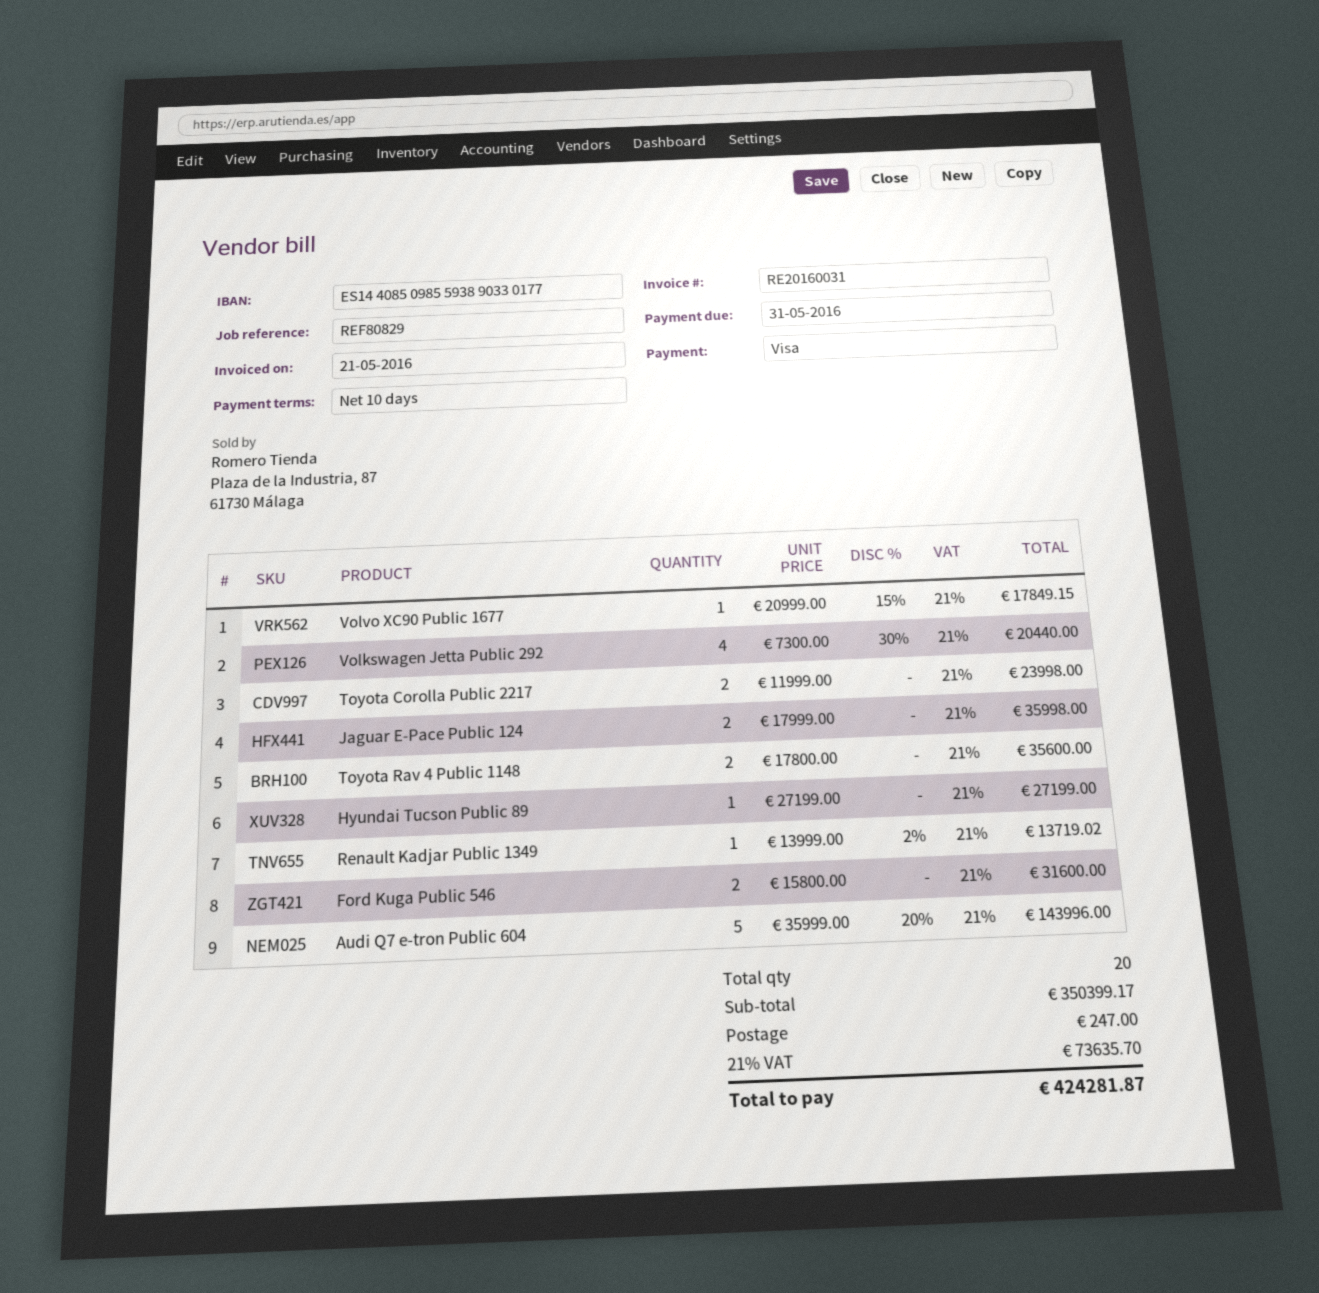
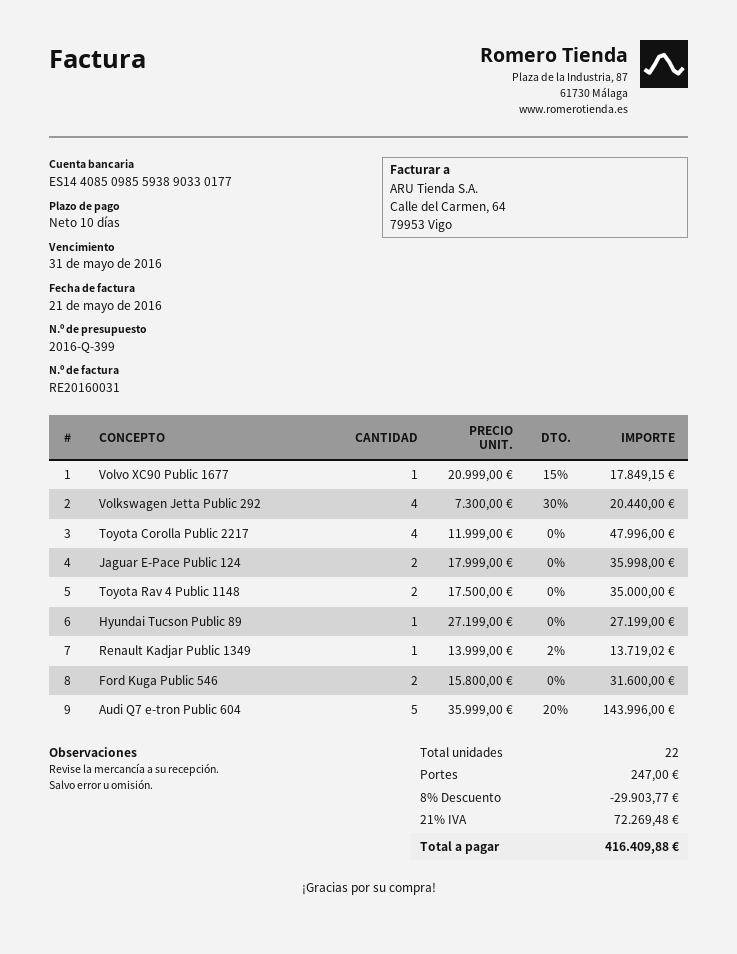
Toyota Corolla Public 2217: 2 x 11999.00 = 23998.00 -> 4 x 11999.00 = 47996.00
Toyota Rav 4 Public 1148: 2 x 17800.00 = 35600.00 -> 2 x 17500.00 = 35000.00
total quantity: 20 -> 22
discount: none -> 8% = 29903.77
tax: 21% = 73635.70 -> 21% = 72269.48
total: 424281.87 -> 416409.88

